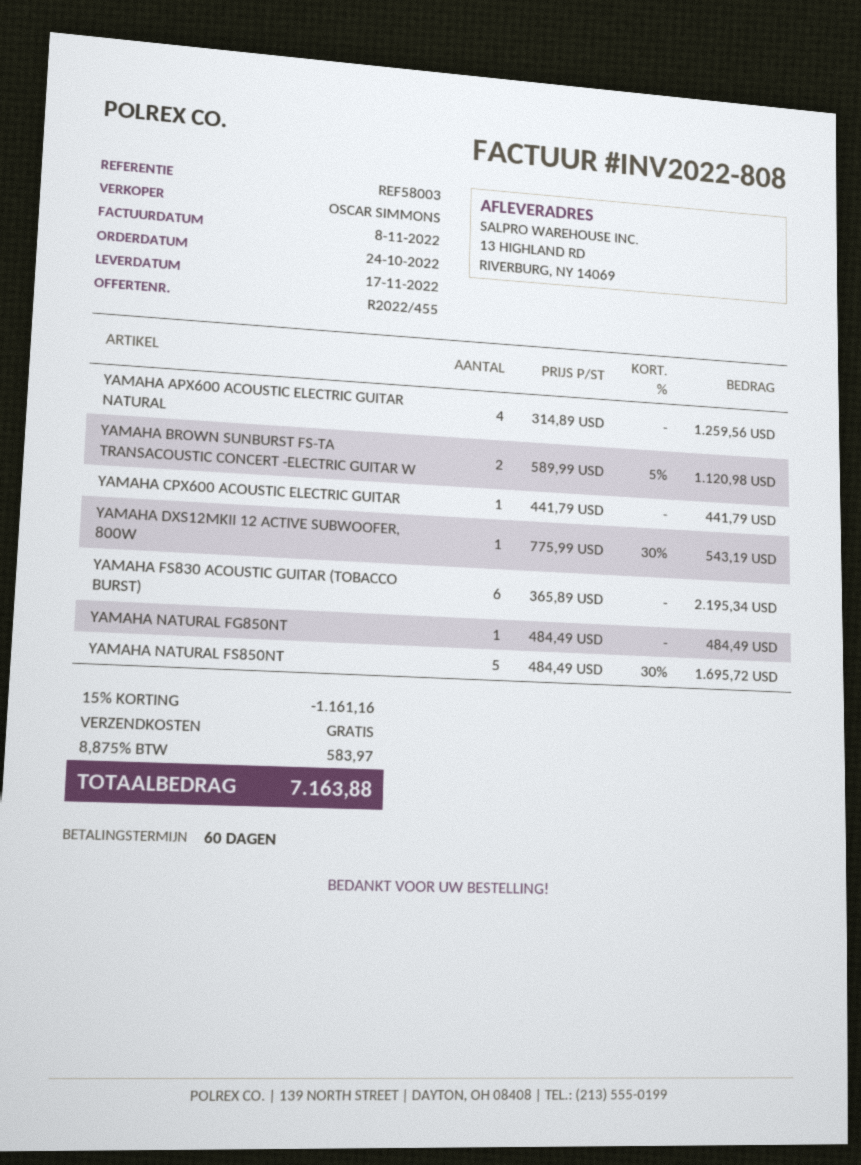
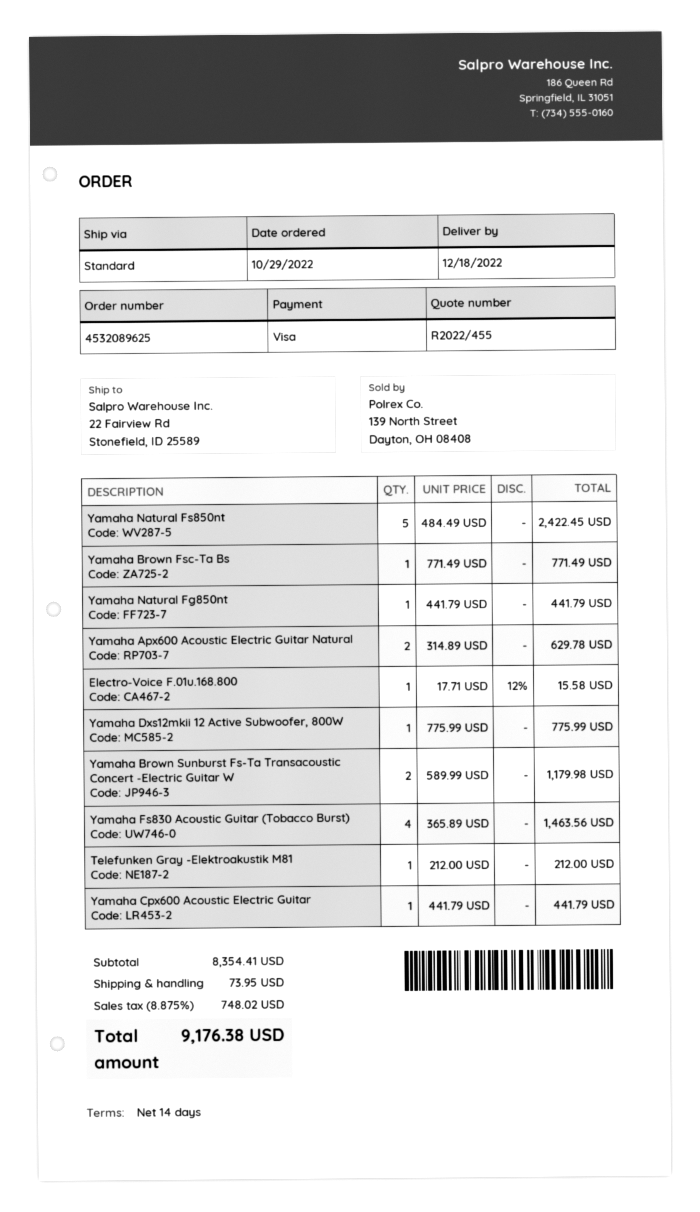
order date: 2022-10-24 -> 2022-10-29
delivery date: 2022-11-17 -> 2022-12-18
payment terms: 60 days -> 14 days
ship to: 13 HIGHLAND RD, RIVERBURG, NY 14069 -> 22 Fairview Rd, Stonefield, ID 25589
YAMAHA APX600 ACOUSTIC ELECTRIC GUITAR NATURAL: 4 x 314.89 = 1259.56 -> 2 x 314.89 = 629.78
YAMAHA BROWN SUNBURST FS-TA TRANSACOUSTIC CONCERT -ELECTRIC GUITAR W: 2 x 589.99 - 5% = 1120.98 -> 2 x 589.99 = 1179.98
YAMAHA DXS12MKII 12 ACTIVE SUBWOOFER, 800W: 1 x 775.99 - 30% = 543.19 -> 1 x 775.99 = 775.99
YAMAHA FS830 ACOUSTIC GUITAR (TOBACCO BURST): 6 x 365.89 = 2195.34 -> 4 x 365.89 = 1463.56
YAMAHA NATURAL FG850NT: 1 x 484.49 = 484.49 -> 1 x 441.79 = 441.79
YAMAHA NATURAL FS850NT: 5 x 484.49 - 30% = 1695.72 -> 5 x 484.49 = 2422.45
Yamaha Brown Fsc-Ta Bs: none -> 1 x 771.49 = 771.49
Electro-Voice F.01u.168.800: none -> 1 x 17.71 - 12% = 15.58
Telefunken Gray -Elektroakustik M81: none -> 1 x 212.00 = 212.00
discount: 15% = 1161.16 -> none
shipping: 0.00 -> 73.95
tax: 8.875% = 583.97 -> 8.875% = 748.02
total: 7163.88 -> 9176.38

